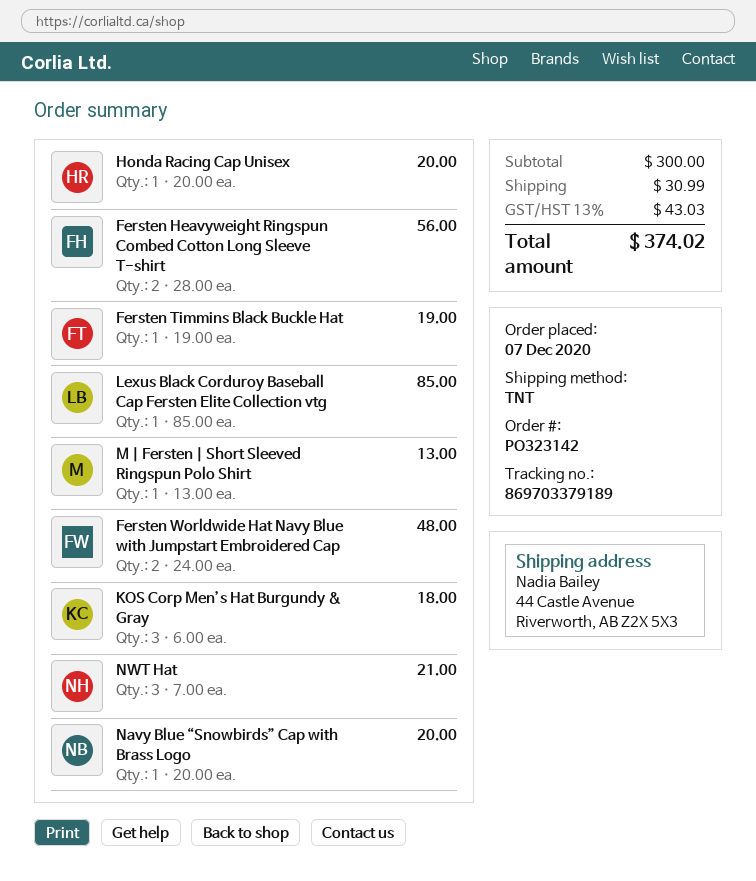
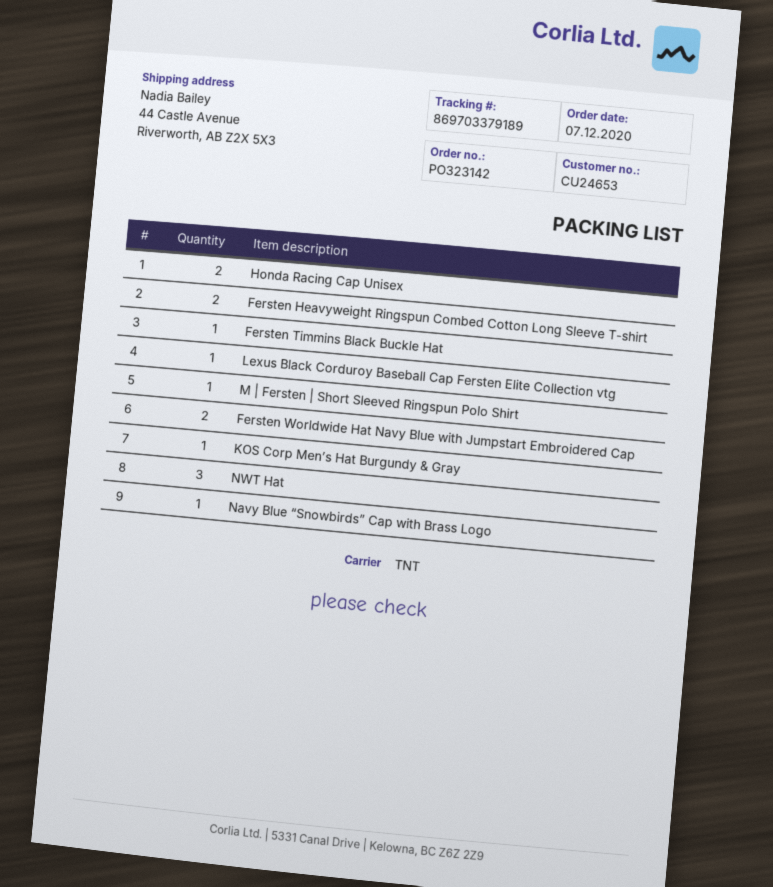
Honda Racing Cap Unisex: 1 -> 2
KOS Corp Men’s Hat Burgundy & Gray: 3 -> 1

